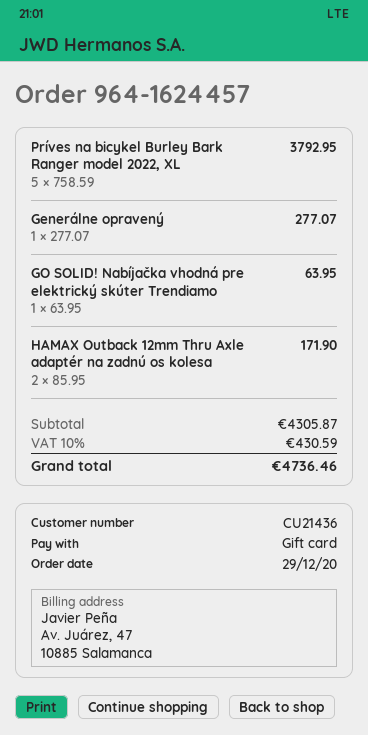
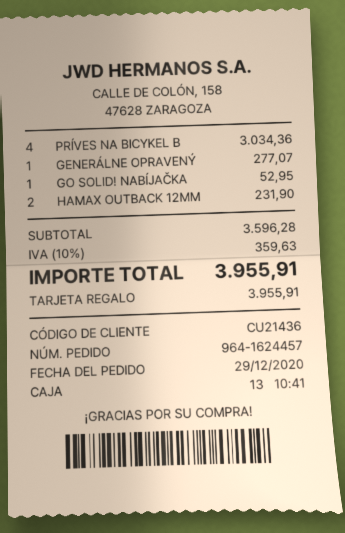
Príves na bicykel Burley Bark Ranger model 2022, XL: 5 for 3792.95 -> 4 for 3034.36
GO SOLID! Nabíjačka vhodná pre elektrický skúter Trendiamo: 1 for 63.95 -> 1 for 52.95
HAMAX Outback 12mm Thru Axle adaptér na zadnú os kolesa: 2 for 171.90 -> 2 for 231.90
subtotal: 4305.87 -> 3596.28
tax: 10% = 430.59 -> 10% = 359.63
total: 4736.46 -> 3955.91

